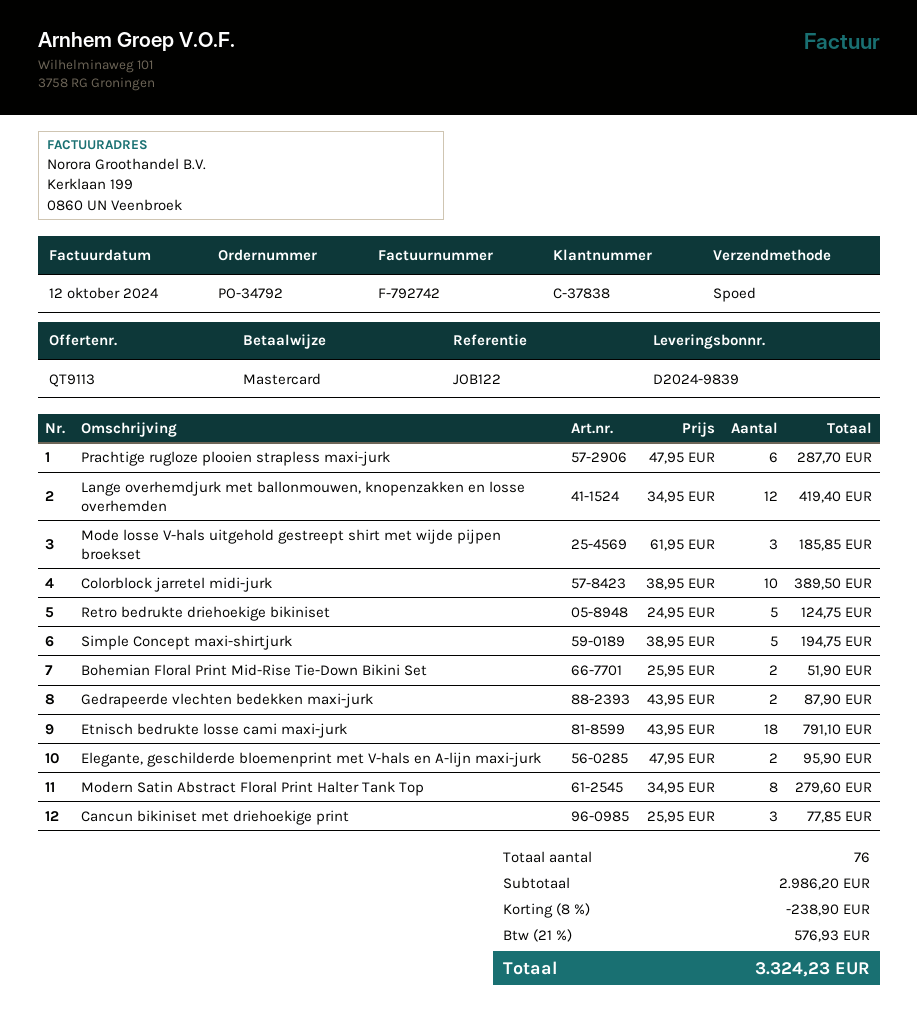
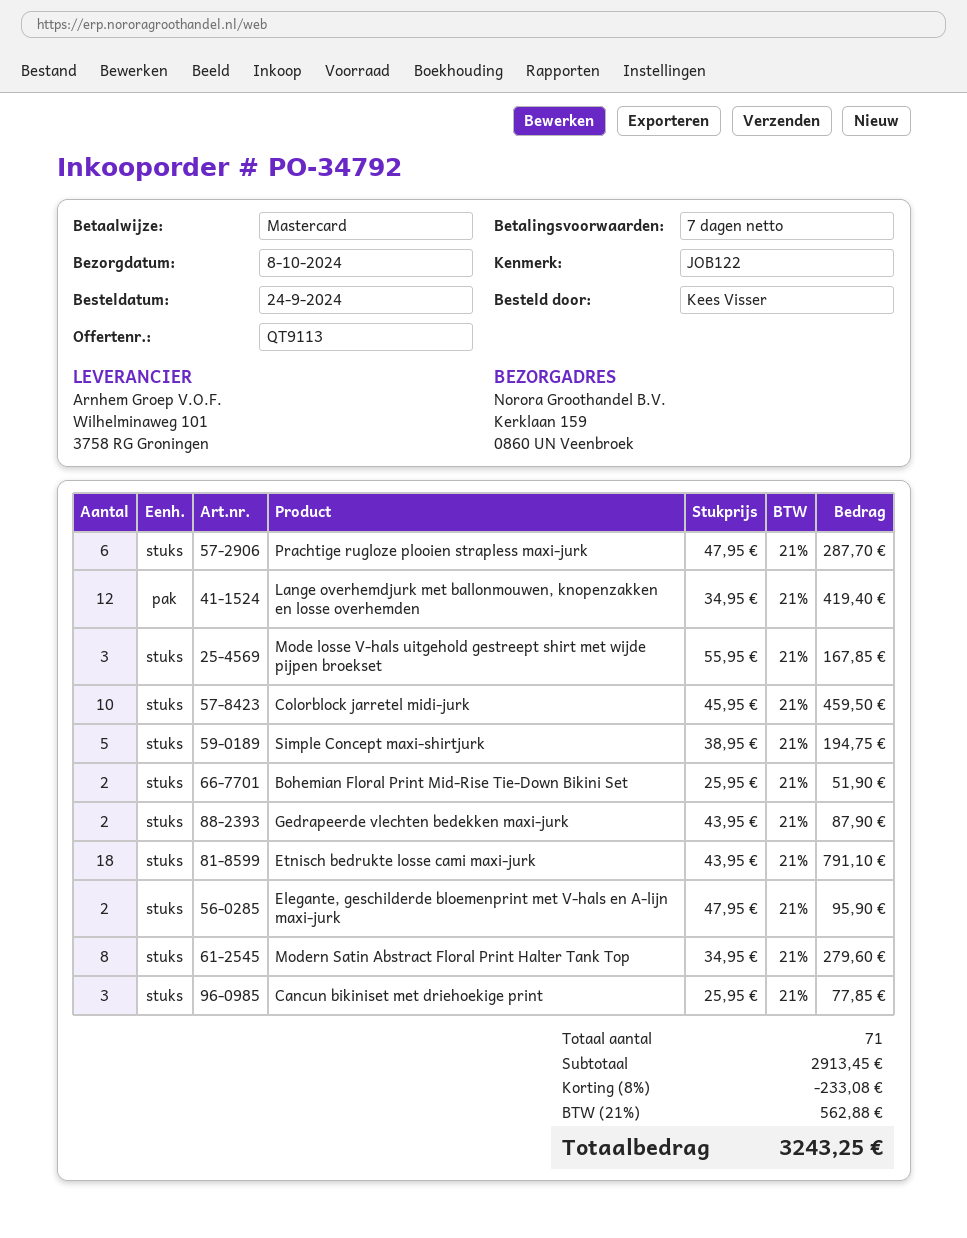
Mode losse V-hals uitgehold gestreept shirt met wijde pijpen broekset: 3 x 61.95 = 185.85 -> 3 x 55.95 = 167.85
Colorblock jarretel midi-jurk: 10 x 38.95 = 389.50 -> 10 x 45.95 = 459.50
Retro bedrukte driehoekige bikiniset: 5 x 24.95 = 124.75 -> none
total quantity: 76 -> 71
subtotal: 2986.20 -> 2913.45
discount: 8% = 238.90 -> 8% = 233.08
tax: 21% = 576.93 -> 21% = 562.88
total: 3324.23 -> 3243.25

